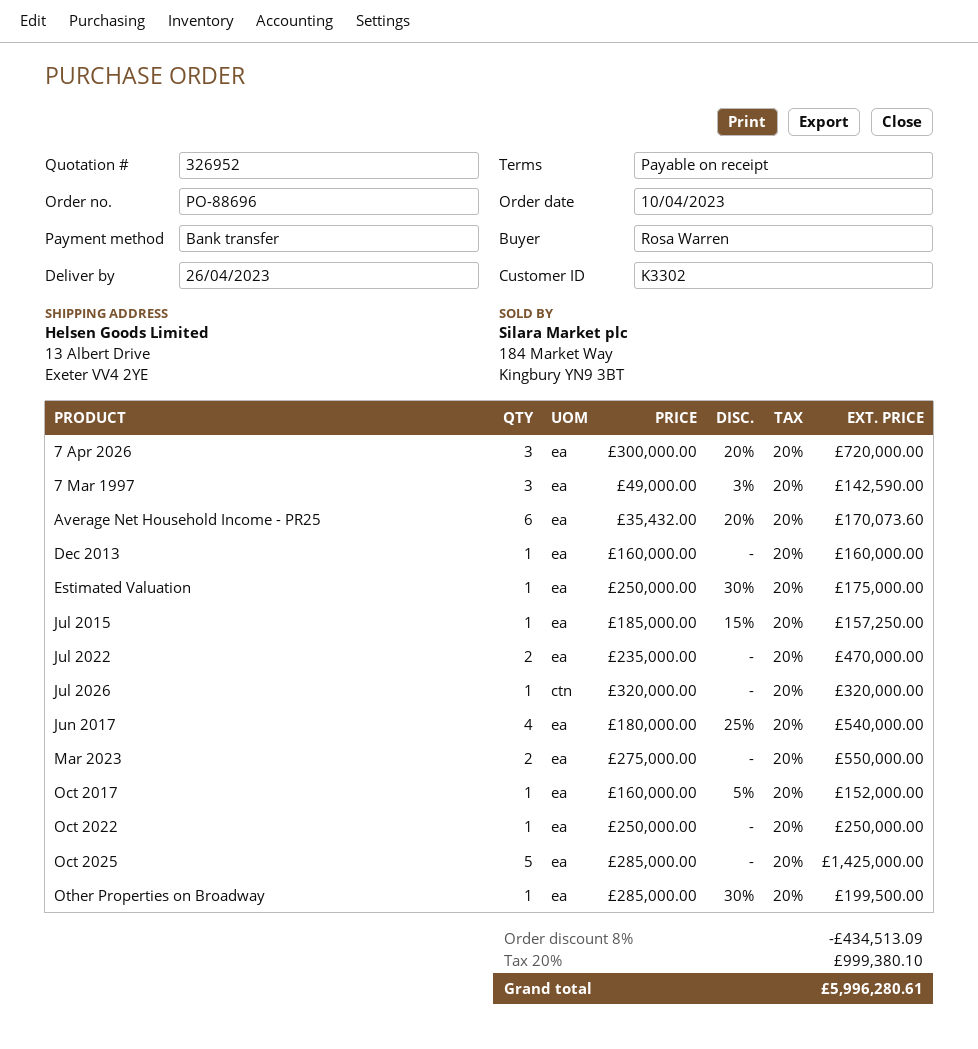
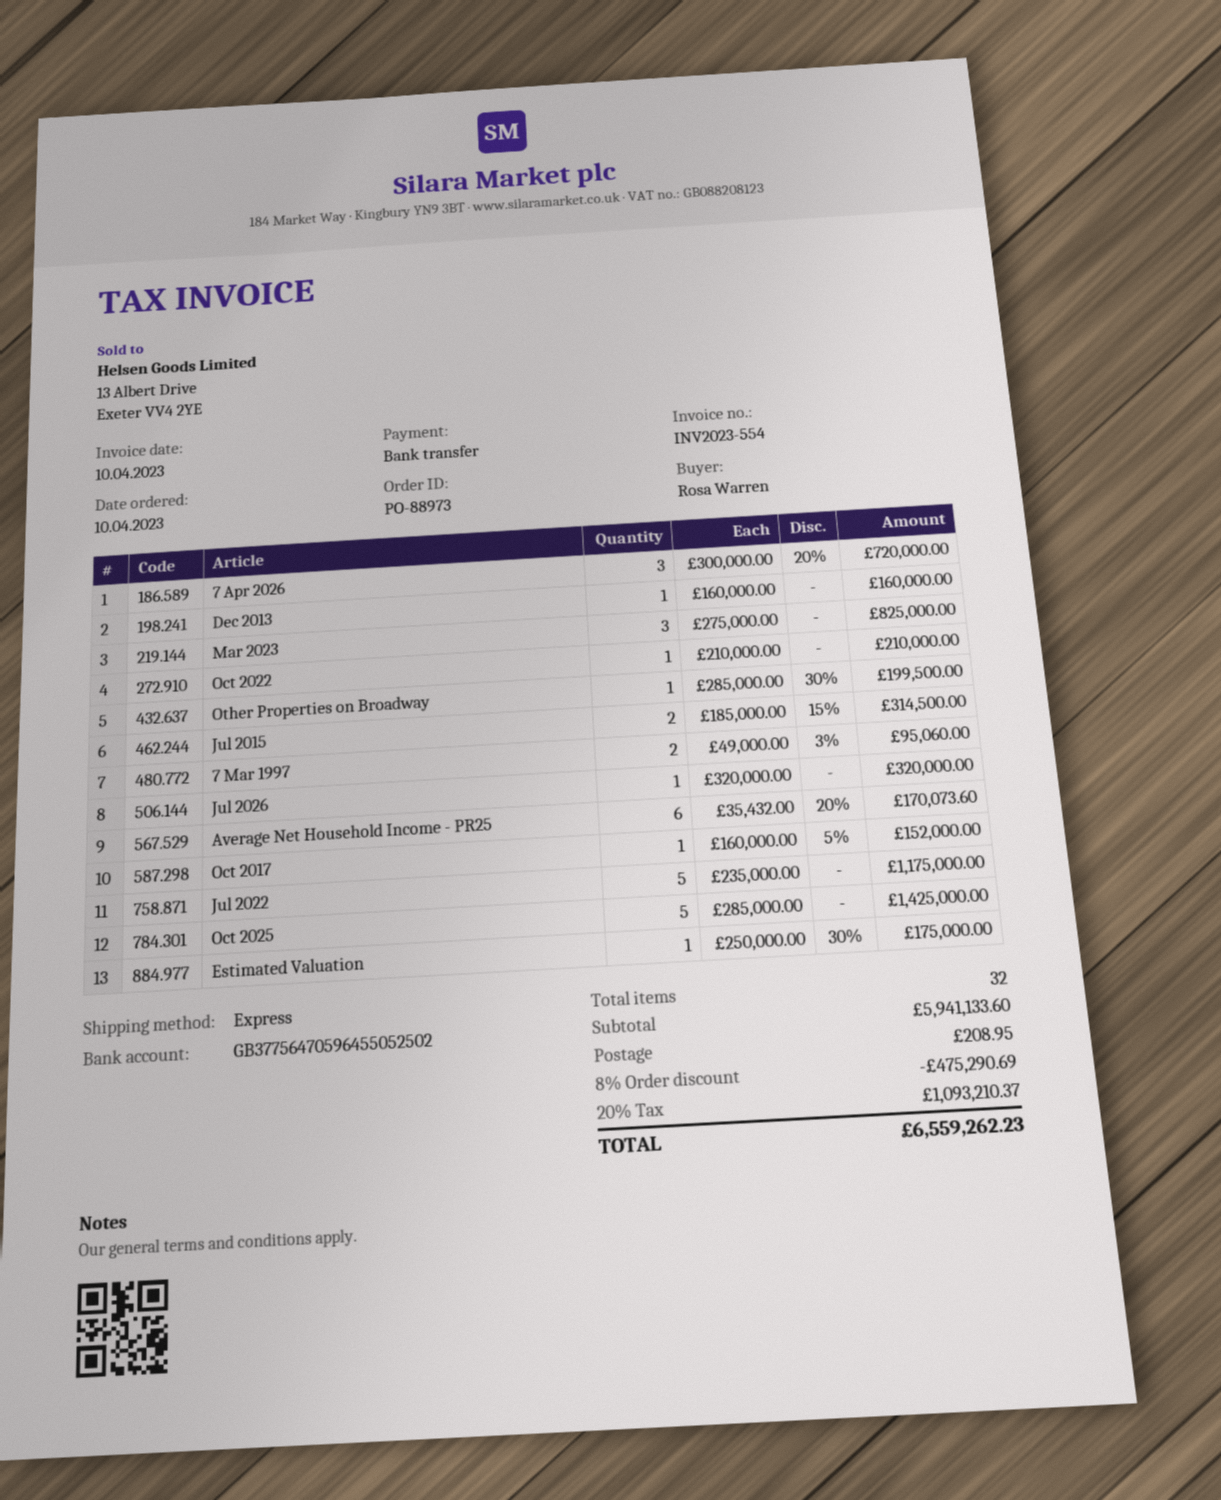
order number: PO-88696 -> PO-88973
7 Mar 1997: 3 x 49000.00 - 3% = 142590.00 -> 2 x 49000.00 - 3% = 95060.00
Jul 2015: 1 x 185000.00 - 15% = 157250.00 -> 2 x 185000.00 - 15% = 314500.00
Jul 2022: 2 x 235000.00 = 470000.00 -> 5 x 235000.00 = 1175000.00
Jun 2017: 4 x 180000.00 - 25% = 540000.00 -> none
Mar 2023: 2 x 275000.00 = 550000.00 -> 3 x 275000.00 = 825000.00
Oct 2022: 1 x 250000.00 = 250000.00 -> 1 x 210000.00 = 210000.00
discount: 8% = 434513.09 -> 8% = 475290.69
shipping: none -> 208.95
tax: 20% = 999380.10 -> 20% = 1093210.37
total: 5996280.61 -> 6559262.23

